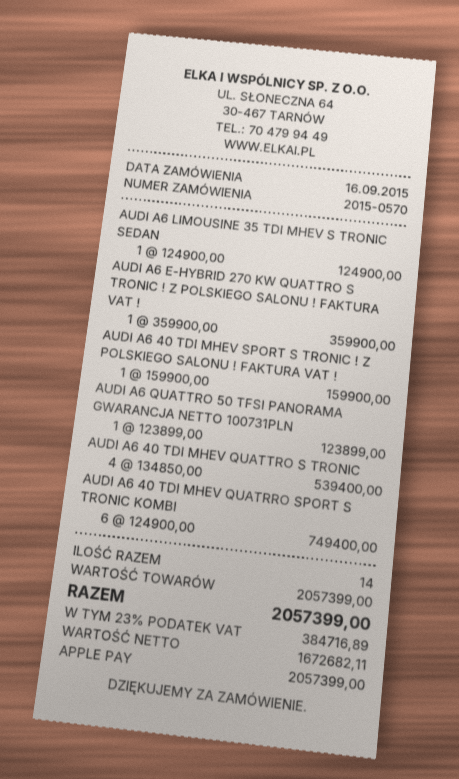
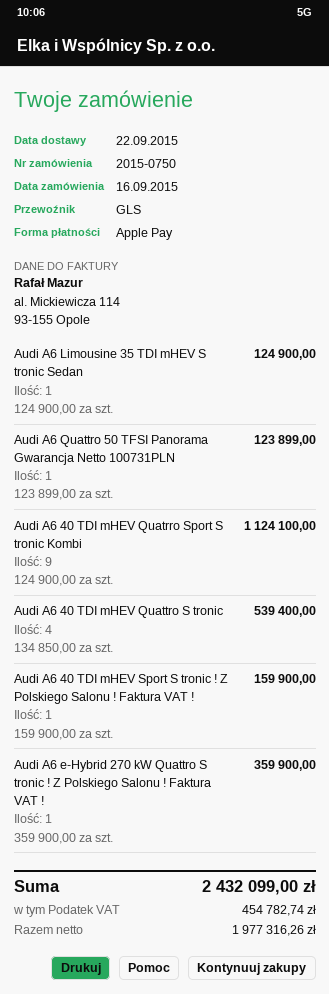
order number: 2015-0570 -> 2015-0750
AUDI A6 40 TDI MHEV QUATRRO SPORT S TRONIC KOMBI: 6 x 124900.00 = 749400.00 -> 9 x 124900.00 = 1124100.00
net: 1672682.11 -> 1977316.26
tax: 384716.89 -> 454782.74
total: 2057399.00 -> 2432099.00

